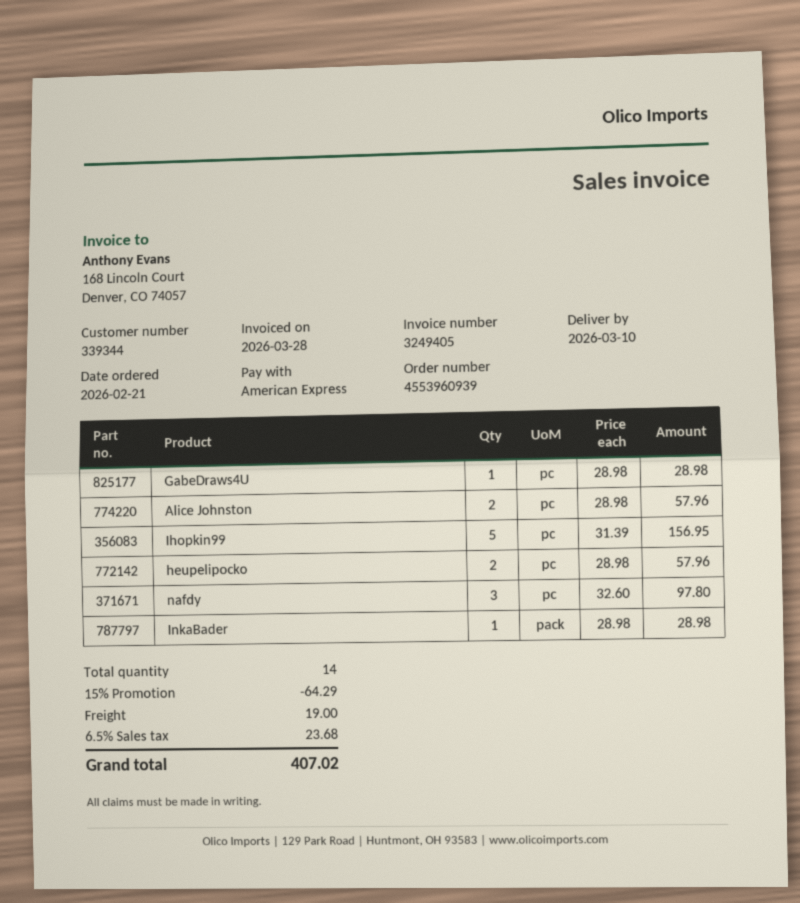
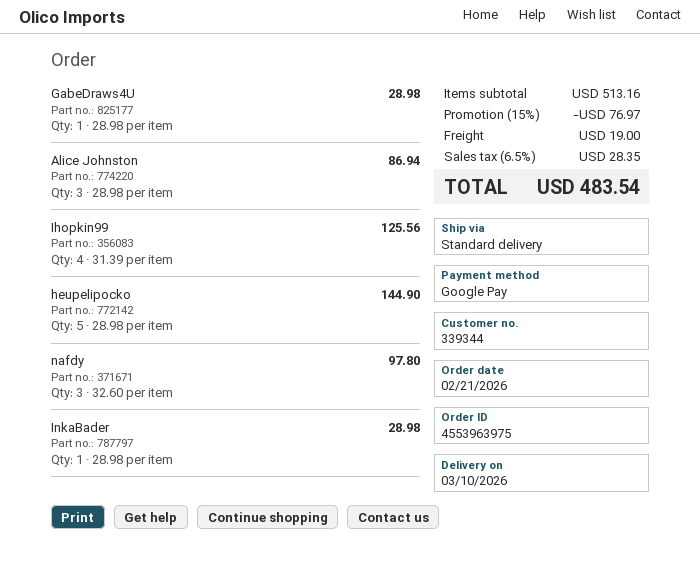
order number: 4553960939 -> 4553963975
payment method: American Express -> Google Pay
Alice Johnston: 2 x 28.98 = 57.96 -> 3 x 28.98 = 86.94
Ihopkin99: 5 x 31.39 = 156.95 -> 4 x 31.39 = 125.56
heupelipocko: 2 x 28.98 = 57.96 -> 5 x 28.98 = 144.90
discount: 15% = 64.29 -> 15% = 76.97
tax: 6.5% = 23.68 -> 6.5% = 28.35
total: 407.02 -> 483.54

